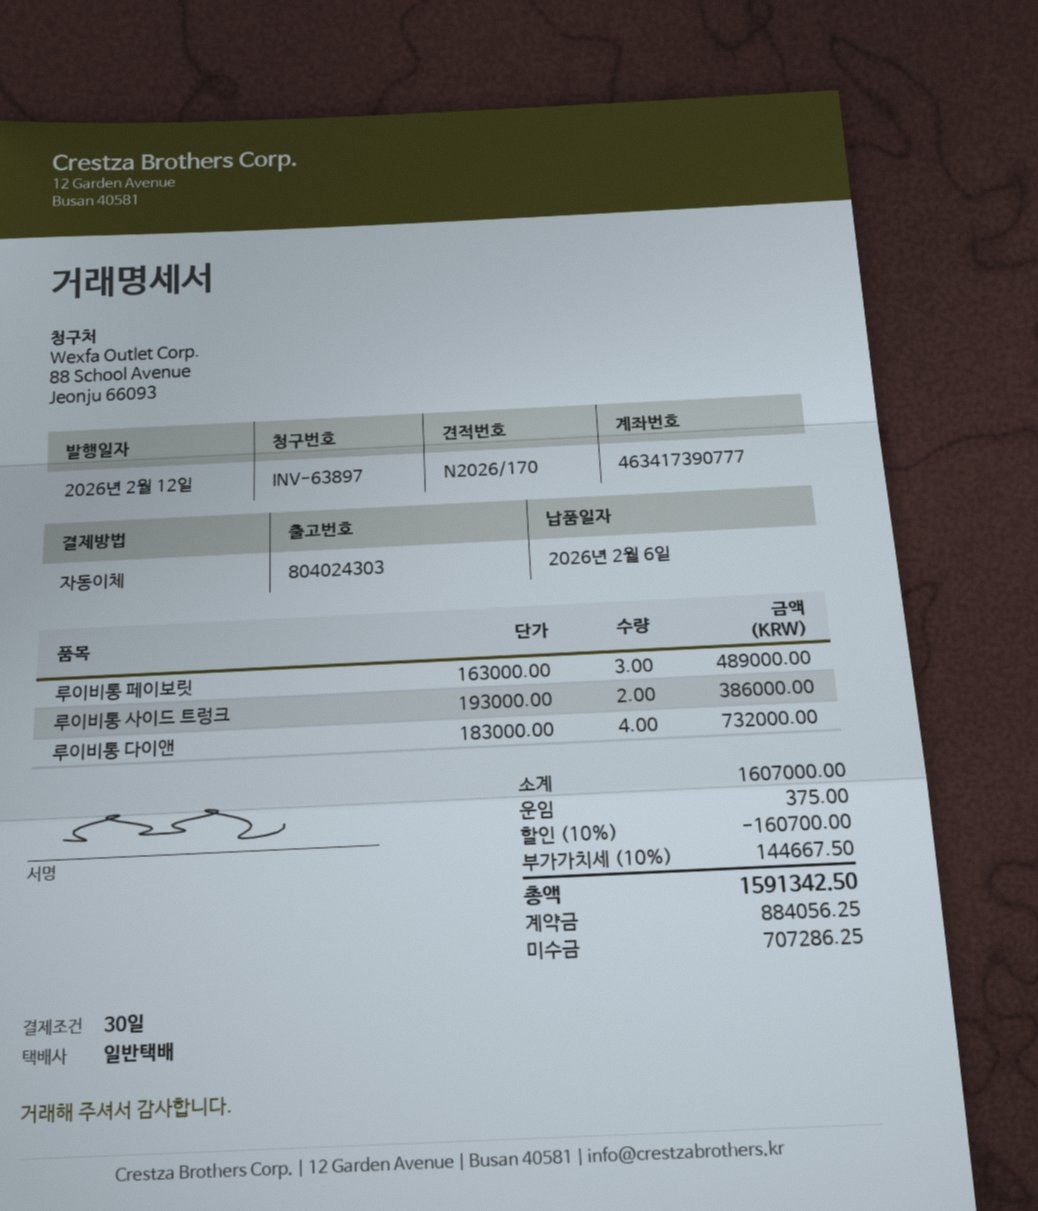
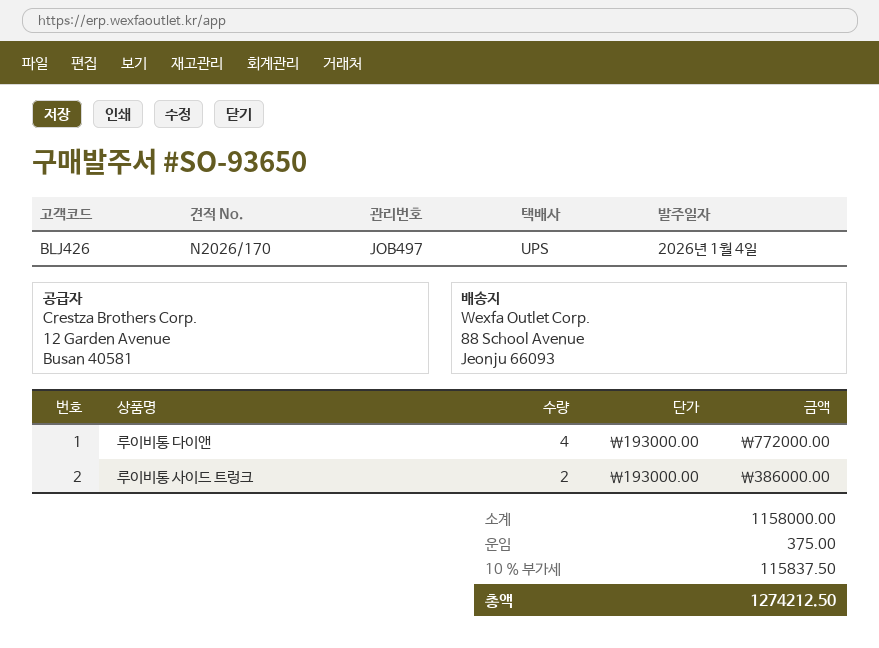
shipping method: standard -> UPS
루이비통 페이보릿: 3 x 163000.00 = 489000.00 -> none
루이비통 다이앤: 4 x 183000.00 = 732000.00 -> 4 x 193000.00 = 772000.00
subtotal: 1607000.00 -> 1158000.00
discount: 10% = 160700.00 -> none
tax: 10% = 144667.50 -> 10% = 115837.50
total: 1591342.50 -> 1274212.50

